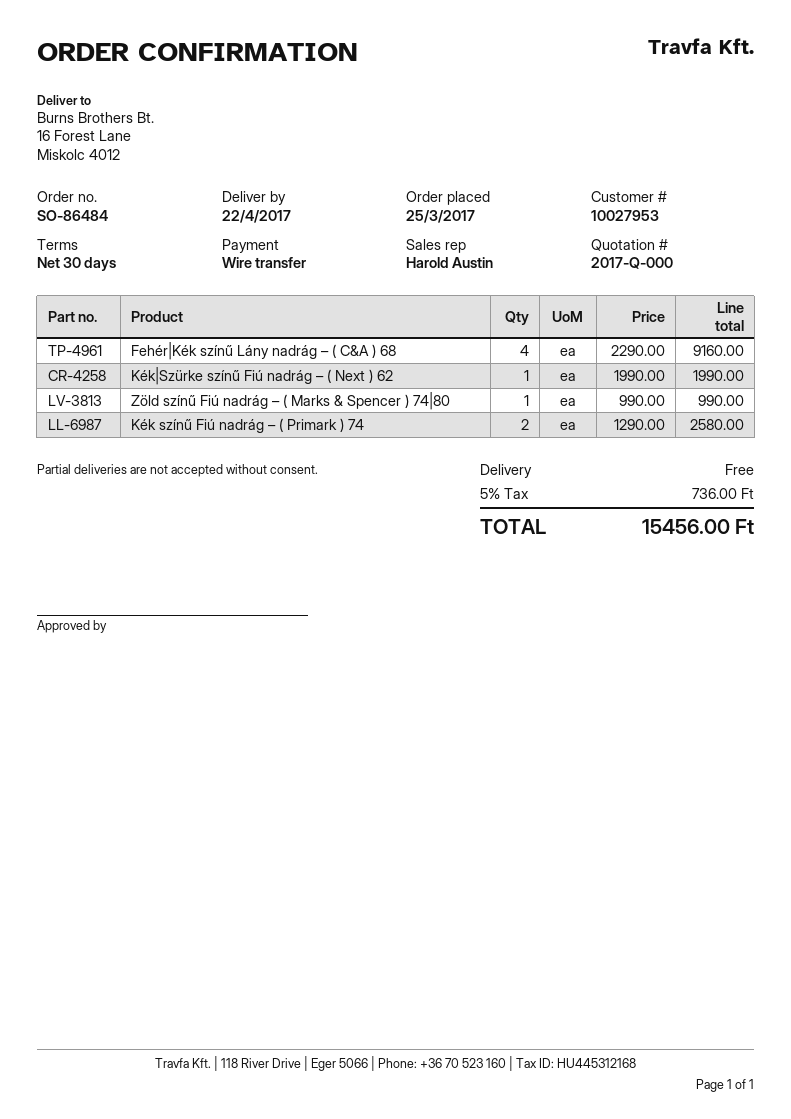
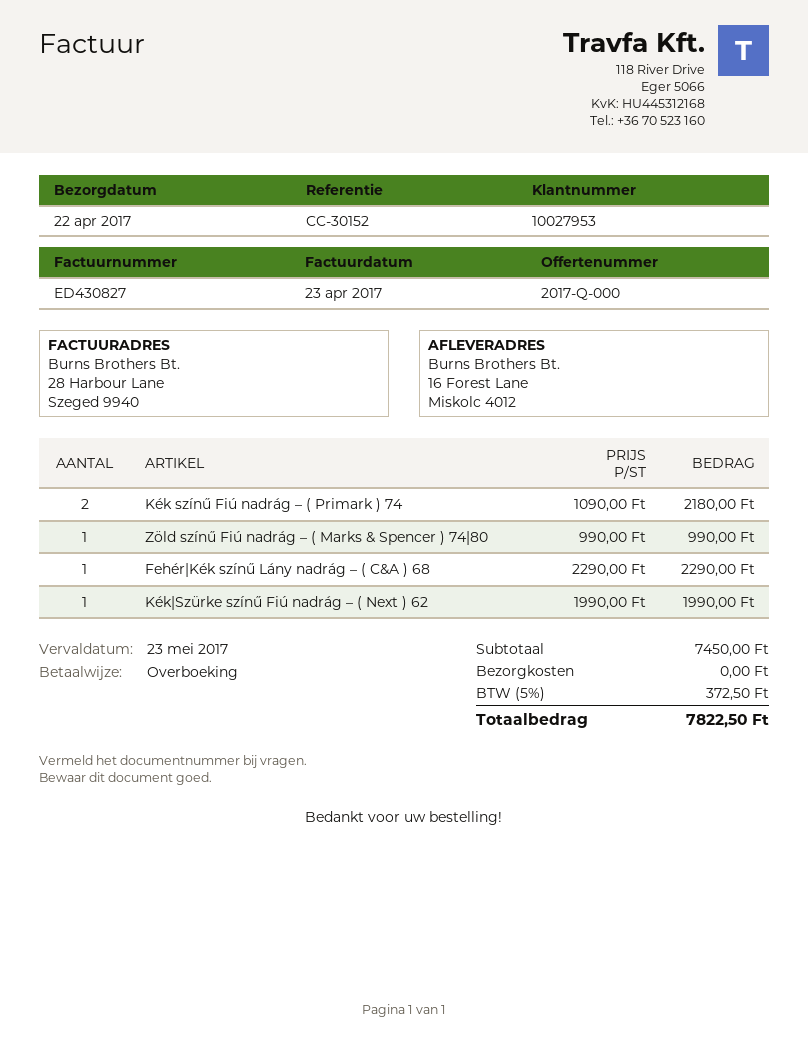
Fehér|Kék színű Lány nadrág – ( C&A ) 68: 4 x 2290.00 = 9160.00 -> 1 x 2290.00 = 2290.00
Kék színű Fiú nadrág – ( Primark ) 74: 2 x 1290.00 = 2580.00 -> 2 x 1090.00 = 2180.00
tax: 5% = 736.00 -> 5% = 372.50
total: 15456.00 -> 7822.50

